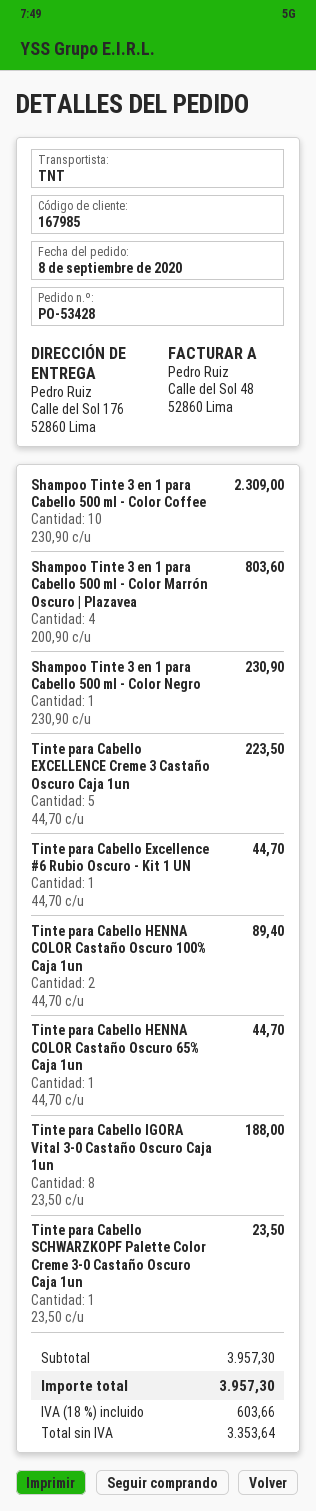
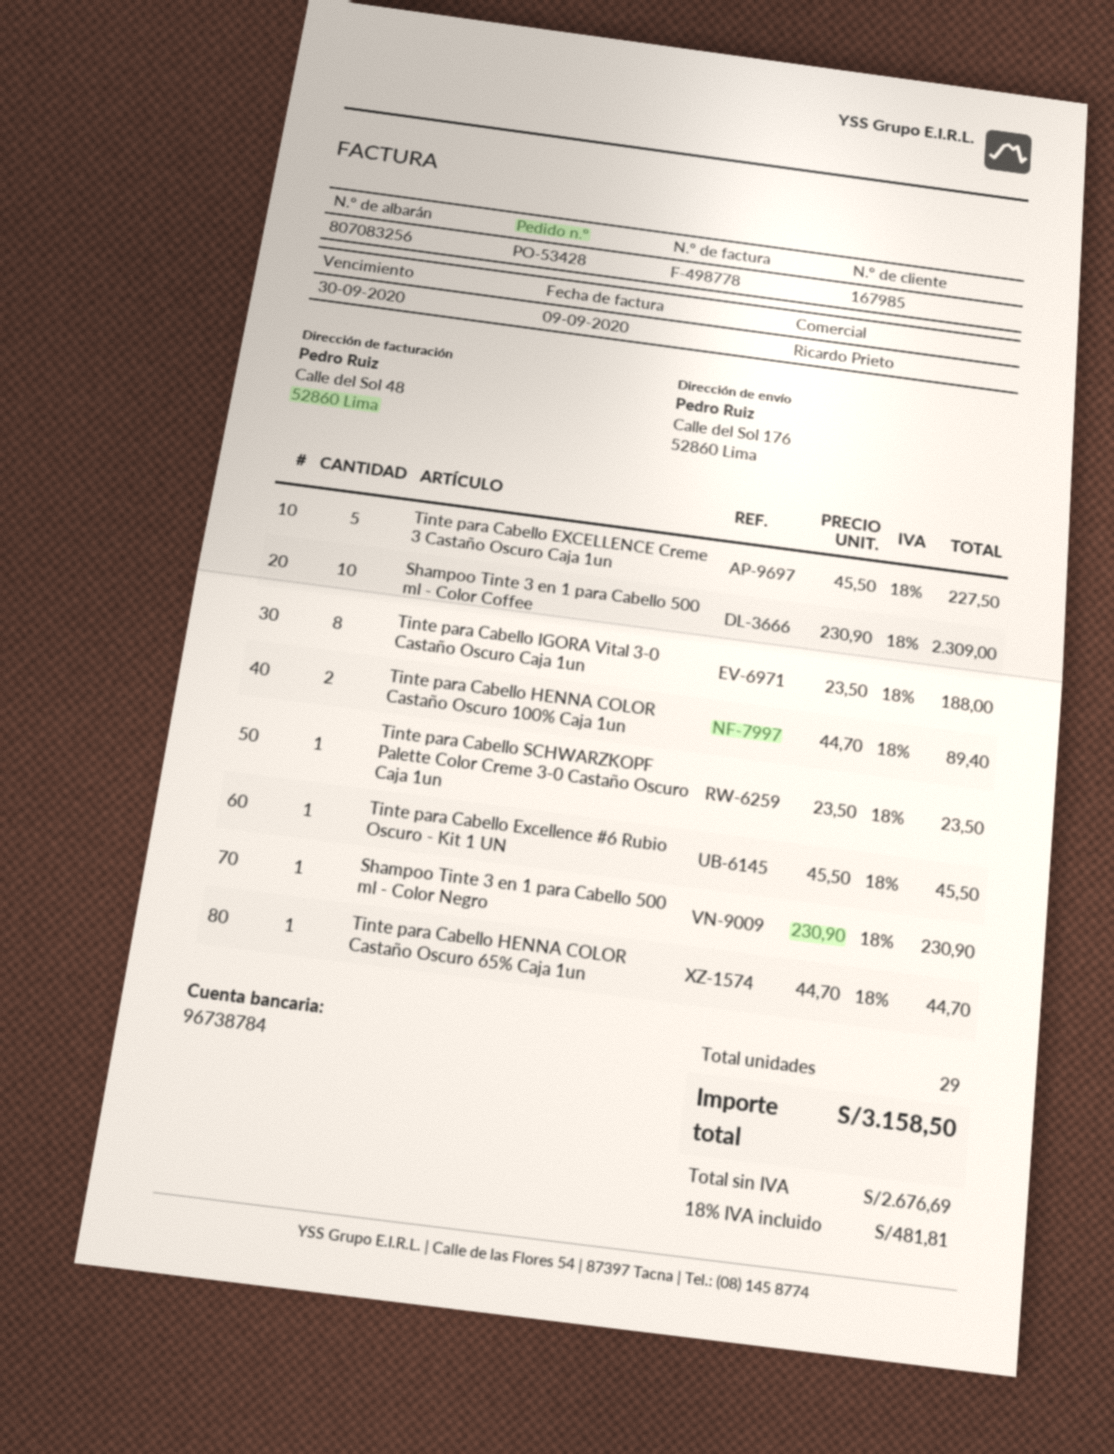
Shampoo Tinte 3 en 1 para Cabello 500 ml - Color Marrón Oscuro | Plazavea: 4 x 200.90 = 803.60 -> none
Tinte para Cabello EXCELLENCE Creme 3 Castaño Oscuro Caja 1un: 5 x 44.70 = 223.50 -> 5 x 45.50 = 227.50
Tinte para Cabello Excellence #6 Rubio Oscuro - Kit 1 UN: 1 x 44.70 = 44.70 -> 1 x 45.50 = 45.50
net: 3353.64 -> 2676.69
tax: 18% = 603.66 -> 18% = 481.81
total: 3957.30 -> 3158.50

